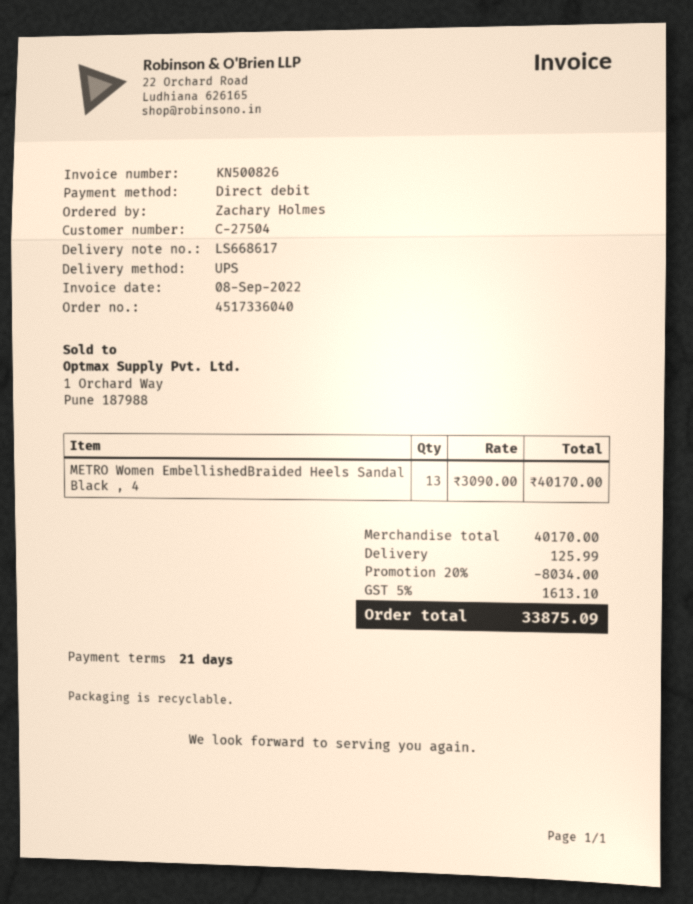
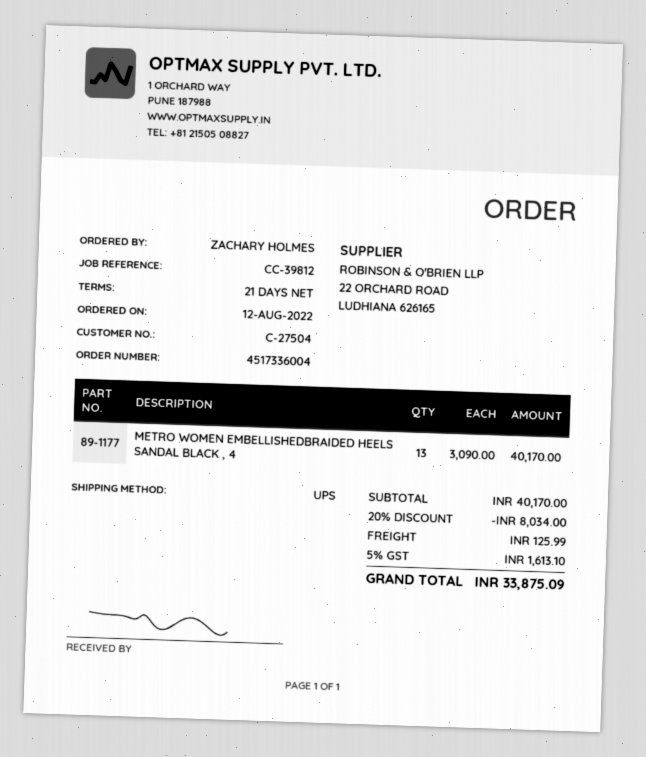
order number: 4517336040 -> 4517336004

